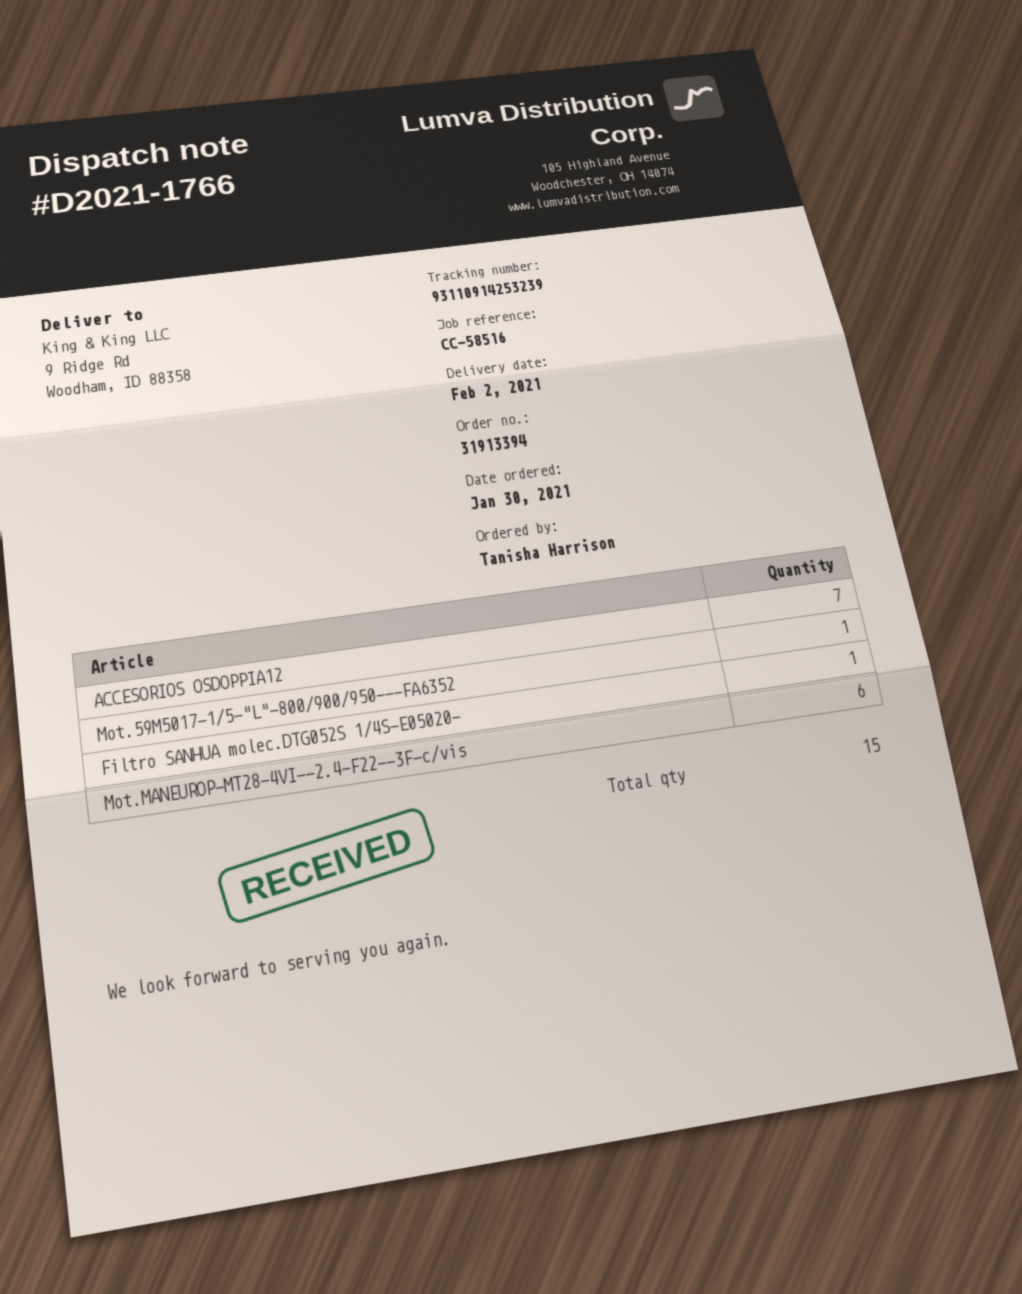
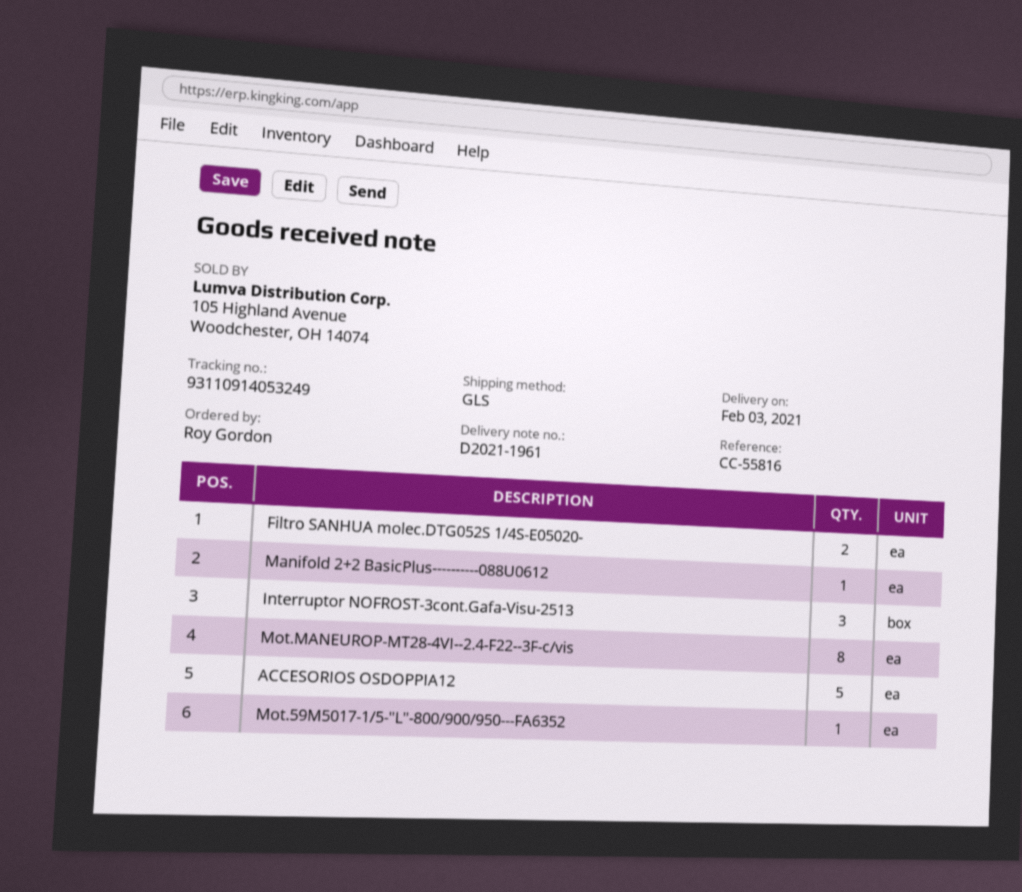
delivery note number: D2021-1766 -> D2021-1961
delivery date: 2021-02-02 -> 2021-02-03
reference: CC-58516 -> CC-55816
ordered by: Tanisha Harrison -> Roy Gordon
tracking number: 93110914253239 -> 93110914053249
ACCESORIOS OSDOPPIA12: 7 -> 5
Filtro SANHUA molec.DTG052S 1/4S-E05020-: 1 -> 2
Mot.MANEUROP-MT28-4VI--2.4-F22--3F-c/vis: 6 -> 8
Manifold 2+2 BasicPlus----------088U0612: none -> 1
Interruptor NOFROST-3cont.Gafa-Visu-2513: none -> 3

